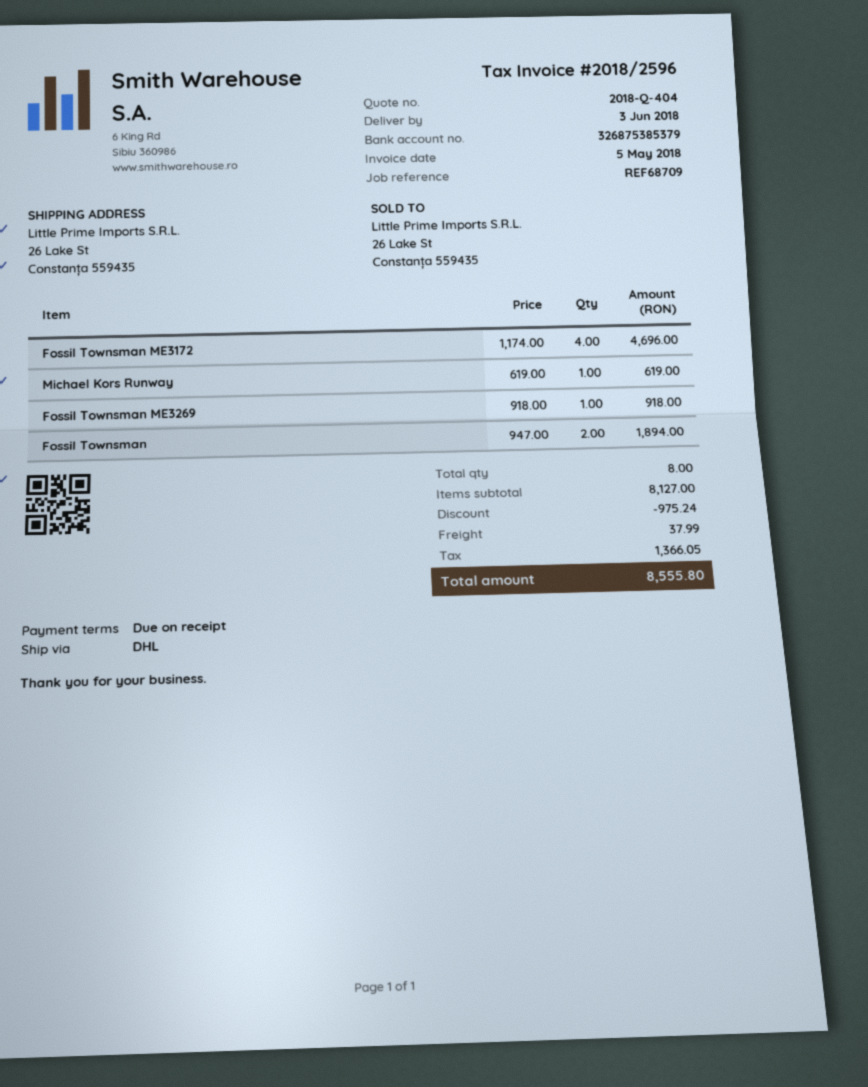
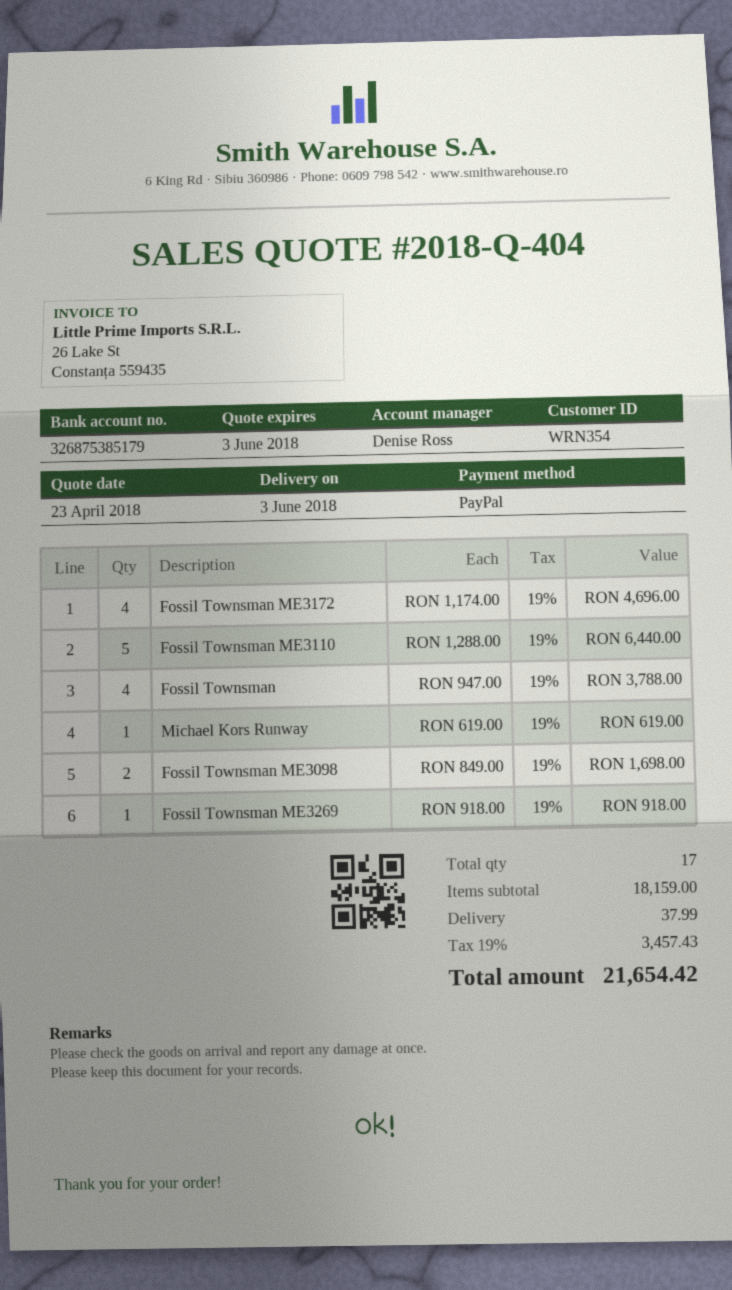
bank account: 326875385379 -> 326875385179
Fossil Townsman: 2 x 947.00 = 1894.00 -> 4 x 947.00 = 3788.00
Fossil Townsman ME3110: none -> 5 x 1288.00 = 6440.00
Fossil Townsman ME3098: none -> 2 x 849.00 = 1698.00
total quantity: 8 -> 17
subtotal: 8127.00 -> 18159.00
discount: 975.24 -> none
tax: 1366.05 -> 3457.43
total: 8555.80 -> 21654.42

